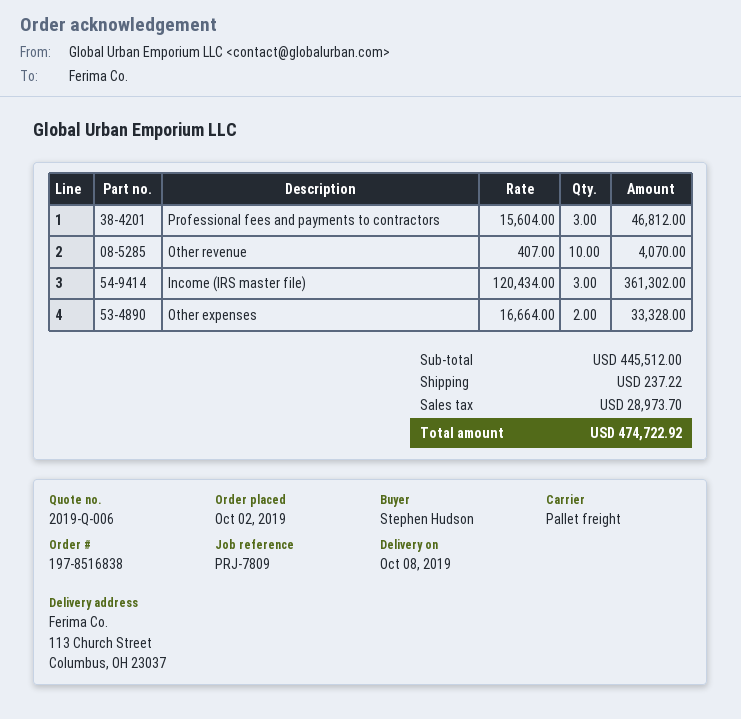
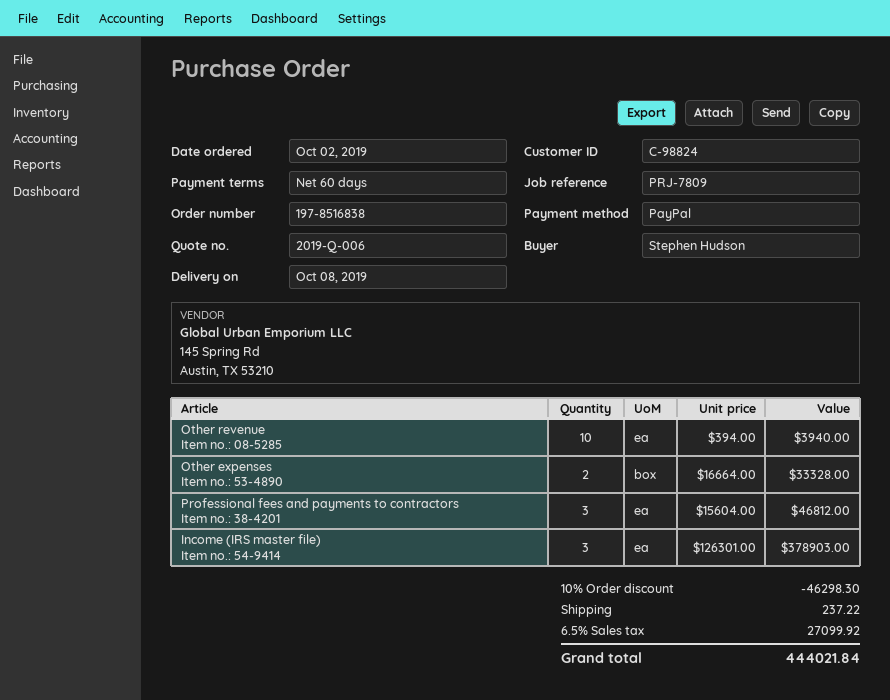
Other revenue: 10 x 407.00 = 4070.00 -> 10 x 394.00 = 3940.00
Income (IRS master file): 3 x 120434.00 = 361302.00 -> 3 x 126301.00 = 378903.00
discount: none -> 10% = 46298.30
tax: 28973.70 -> 27099.92
total: 474722.92 -> 444021.84

